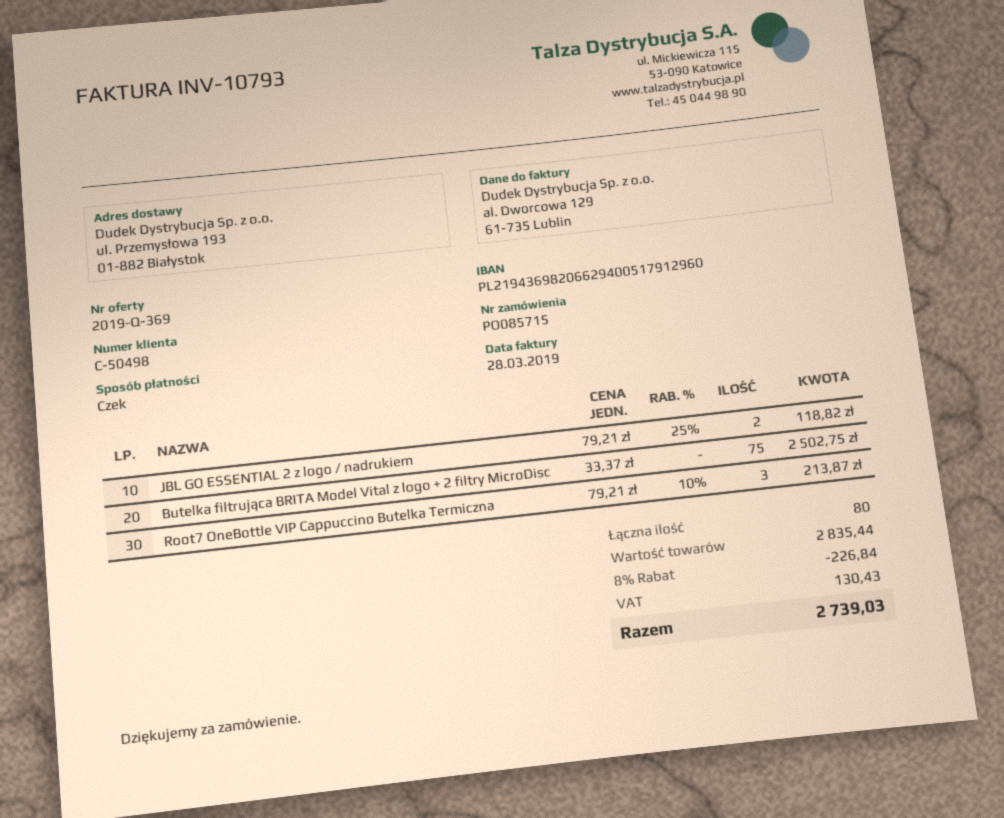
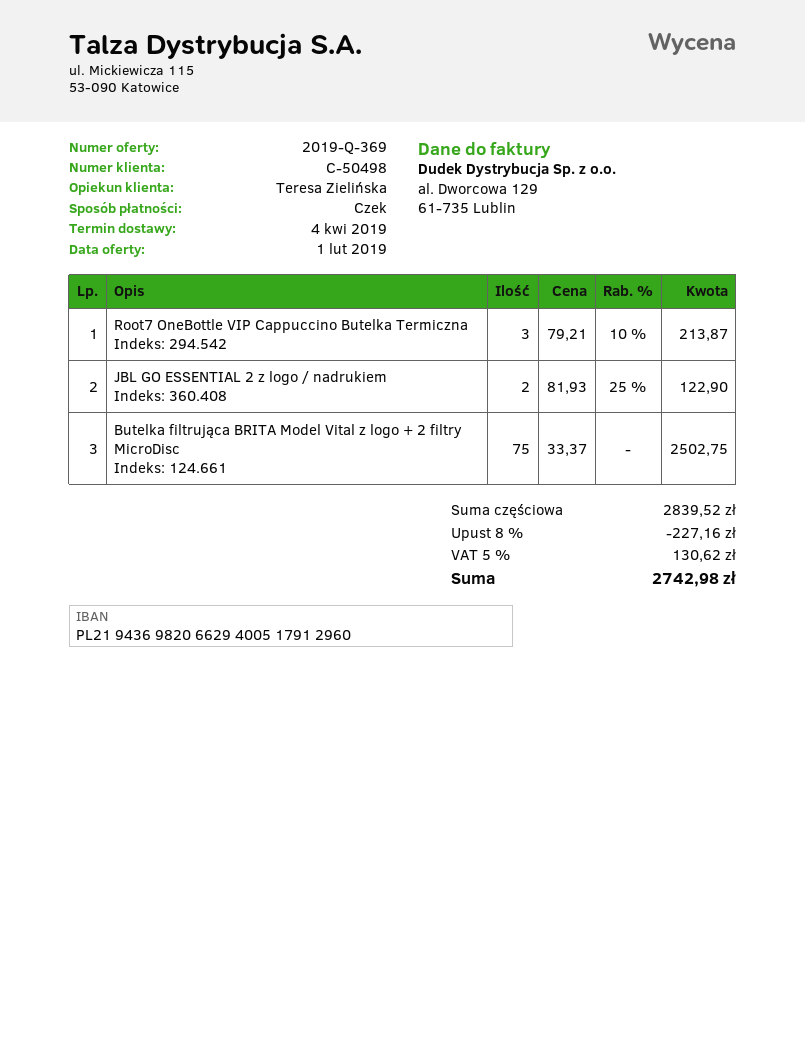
JBL GO ESSENTIAL 2 z logo / nadrukiem: 2 x 79.21 - 25% = 118.82 -> 2 x 81.93 - 25% = 122.90
subtotal: 2835.44 -> 2839.52
discount: 8% = 226.84 -> 8% = 227.16
tax: 130.43 -> 130.62
total: 2739.03 -> 2742.98

